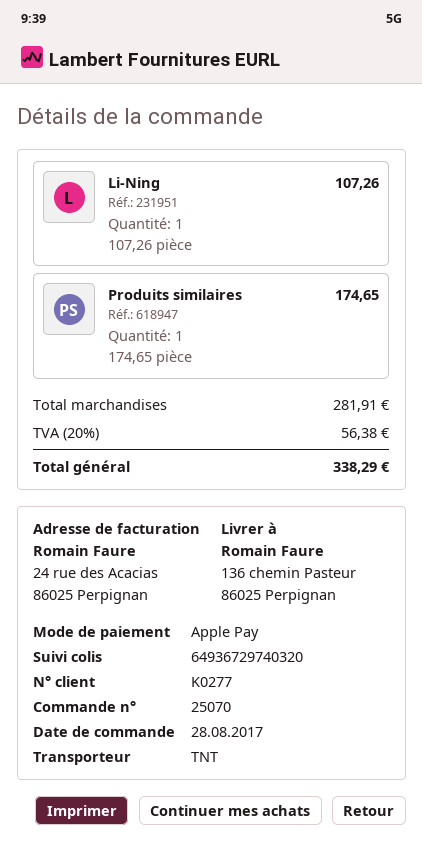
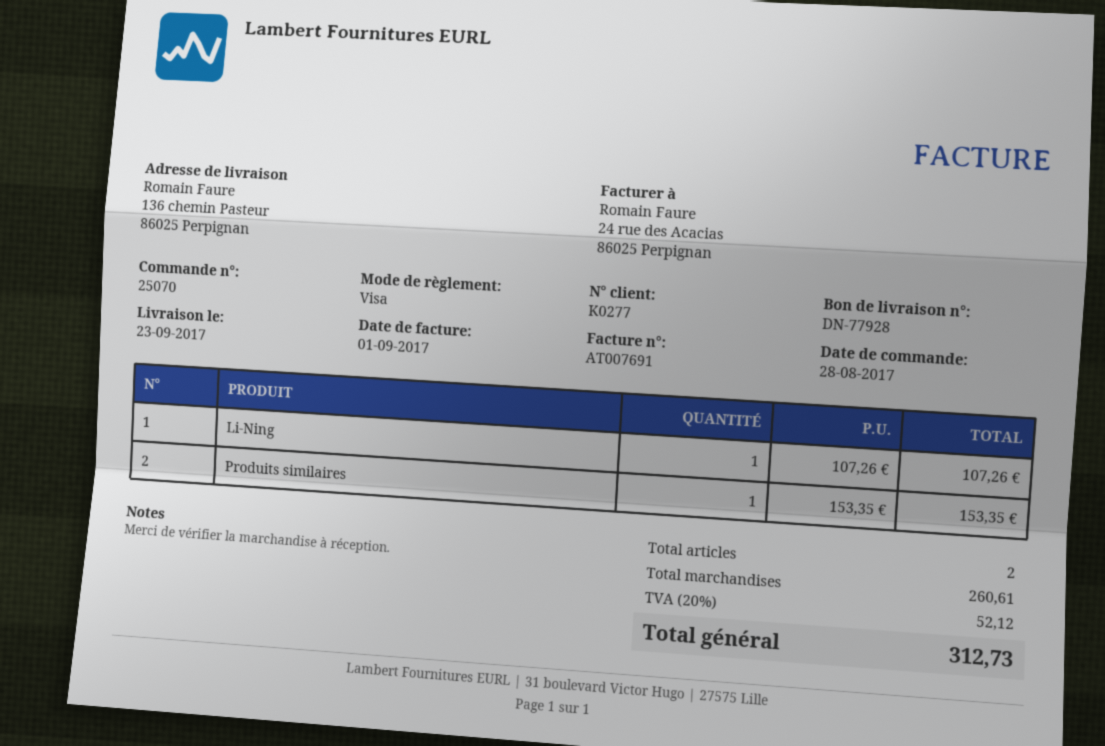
payment method: Apple Pay -> Visa
Produits similaires: 1 x 174.65 = 174.65 -> 1 x 153.35 = 153.35
subtotal: 281.91 -> 260.61
tax: 20% = 56.38 -> 20% = 52.12
total: 338.29 -> 312.73

